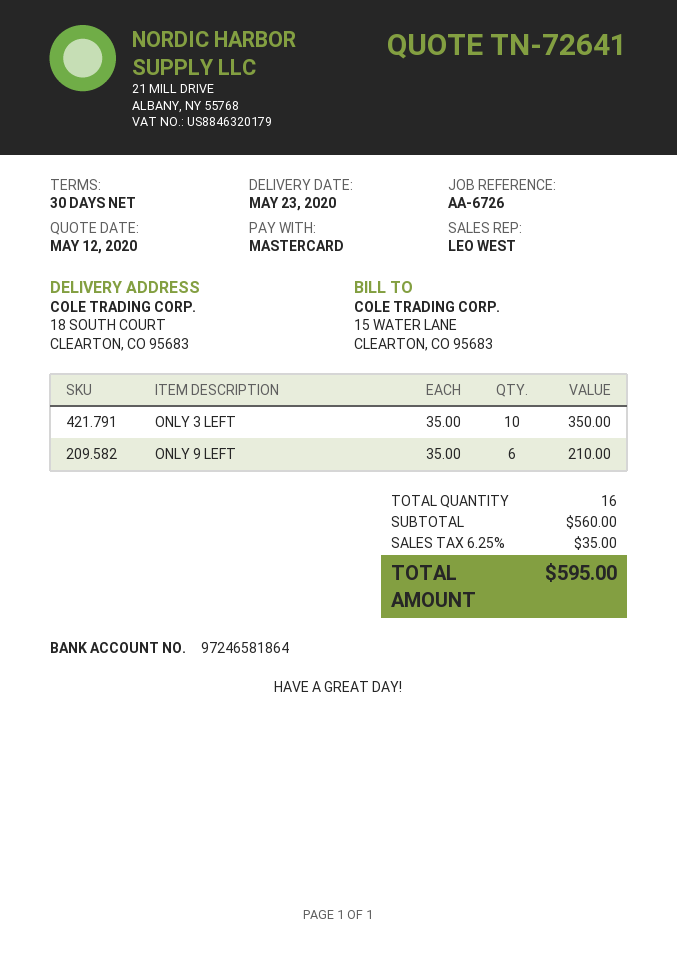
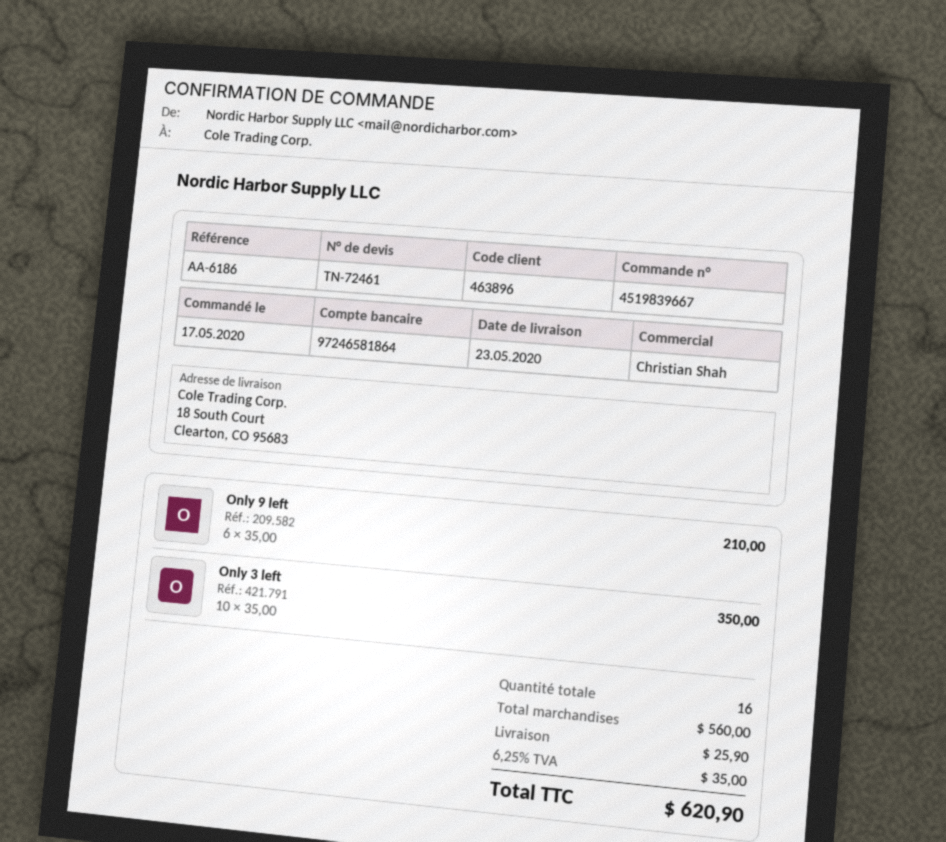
quote number: TN-72641 -> TN-72461
reference: AA-6726 -> AA-6186
sales rep: LEO WEST -> Christian Shah
shipping: none -> 25.90
total: 595.00 -> 620.90

